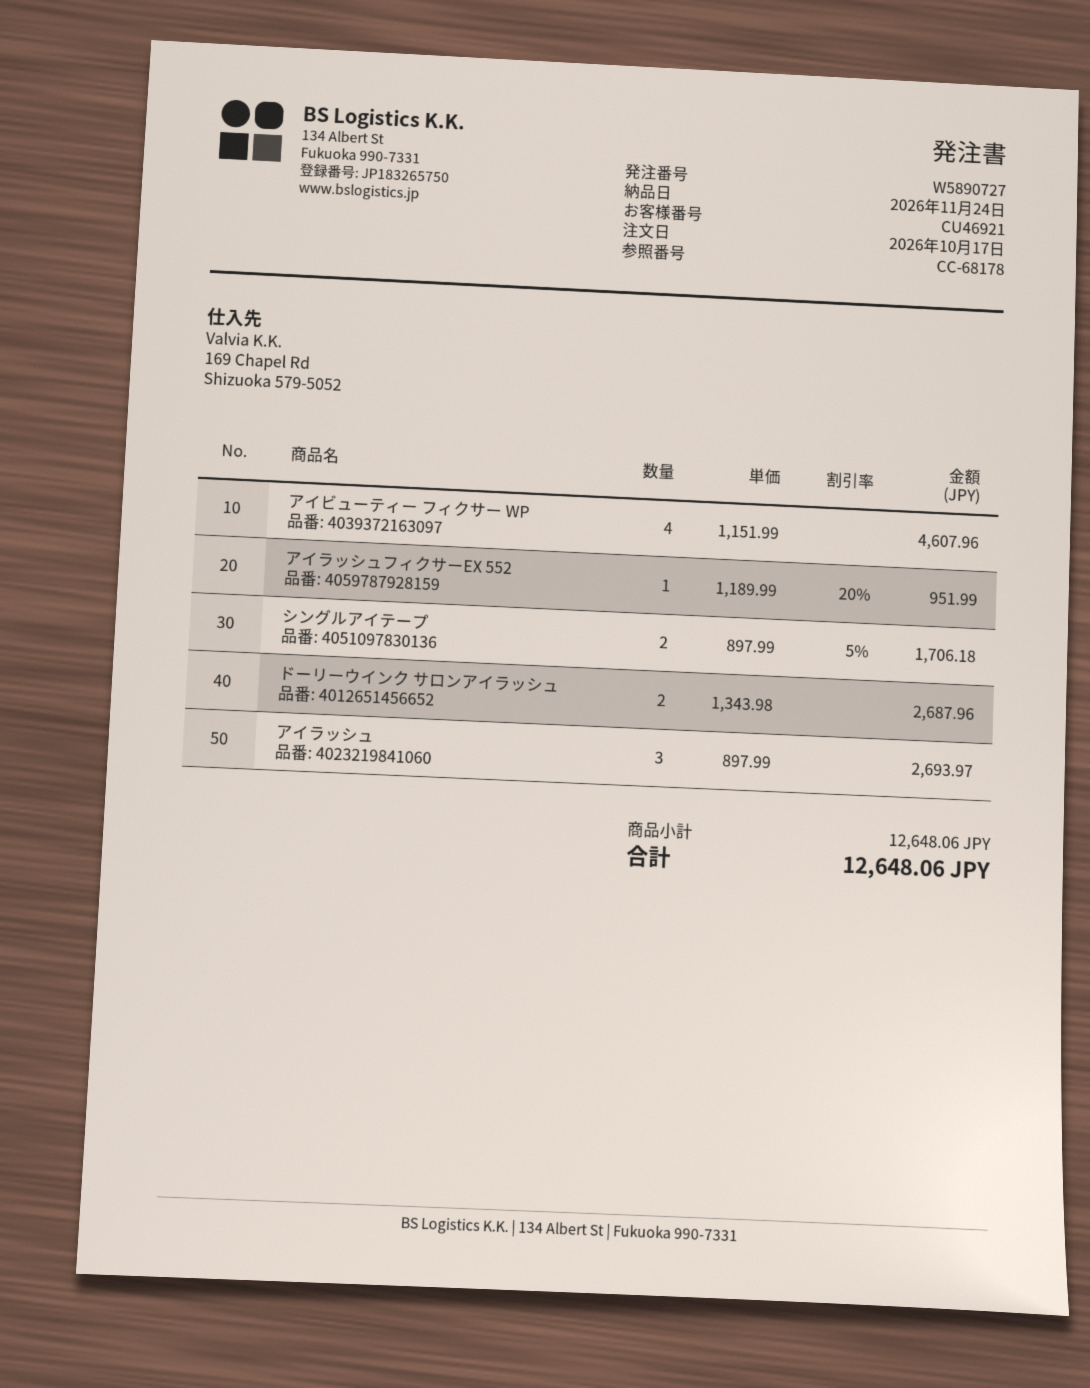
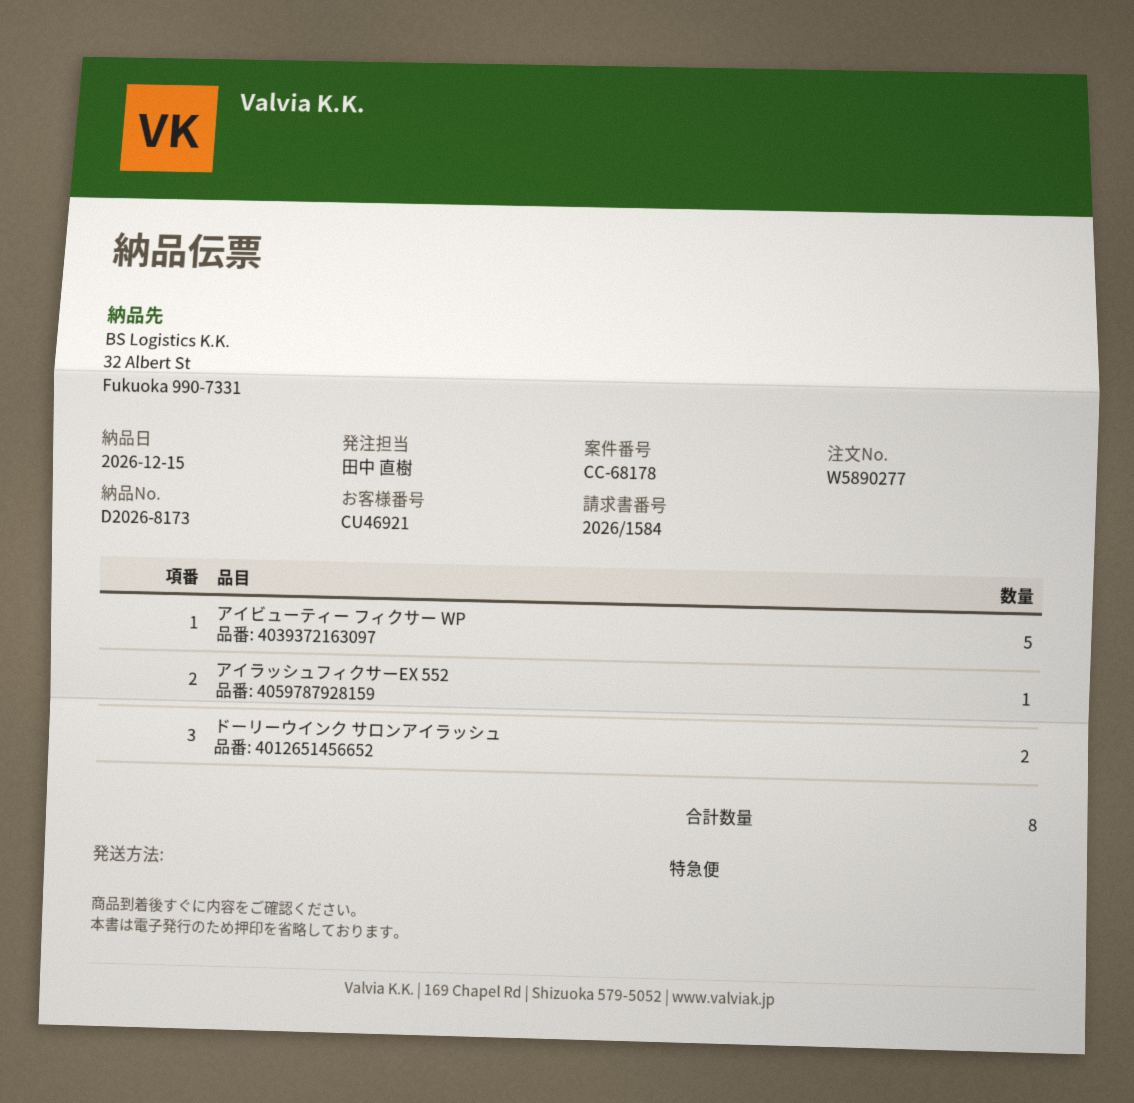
order number: W5890727 -> W5890277
delivery date: 2026-11-24 -> 2026-12-15
アイビューティー フィクサー WP: 4 -> 5
シングルアイテープ: 2 -> none
アイラッシュ: 3 -> none

